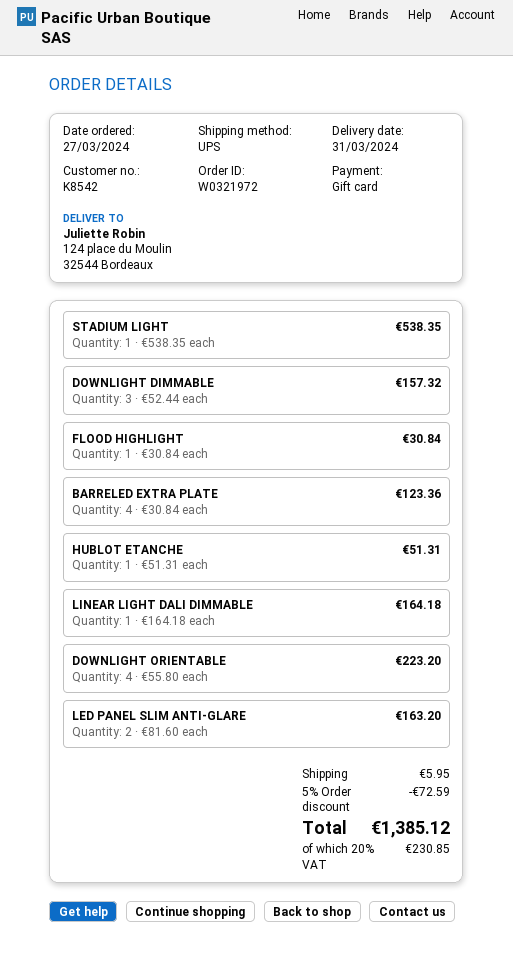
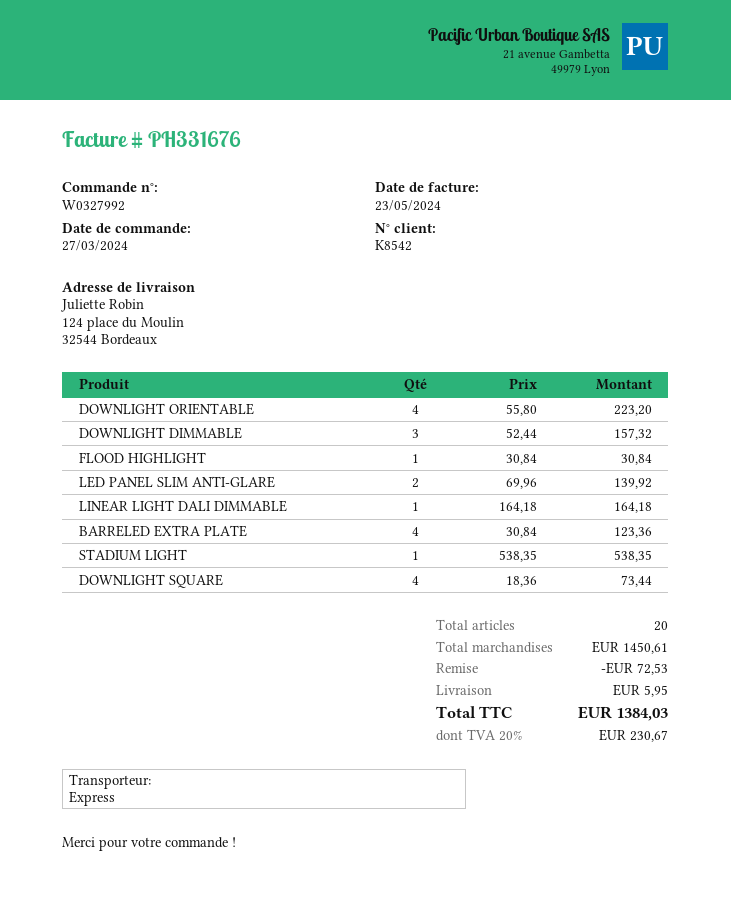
order number: W0321972 -> W0327992
shipping method: UPS -> express
HUBLOT ETANCHE: 1 x 51.31 = 51.31 -> none
LED PANEL SLIM ANTI-GLARE: 2 x 81.60 = 163.20 -> 2 x 69.96 = 139.92
DOWNLIGHT SQUARE: none -> 4 x 18.36 = 73.44
discount: 72.59 -> 72.53
tax: 20% = 230.85 -> 20% = 230.67
total: 1385.12 -> 1384.03

